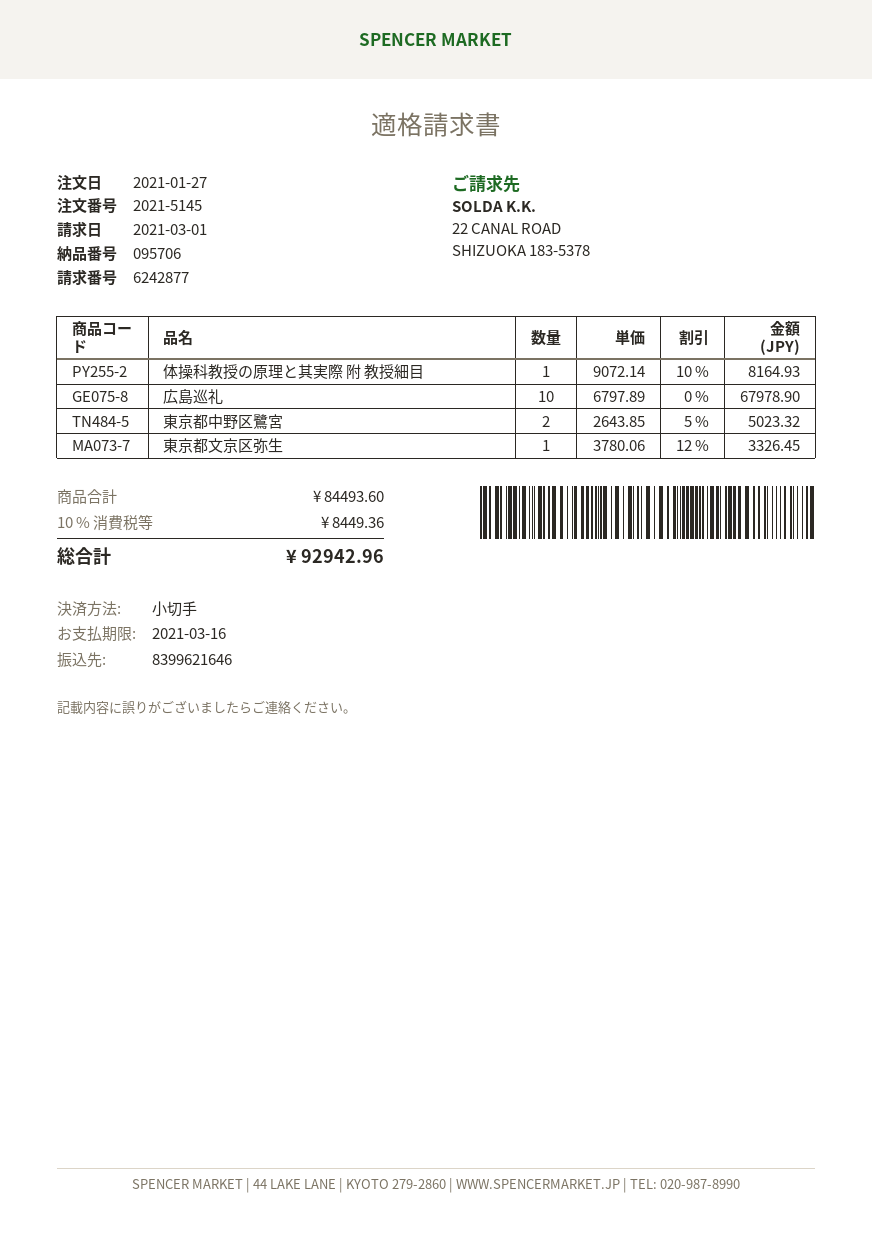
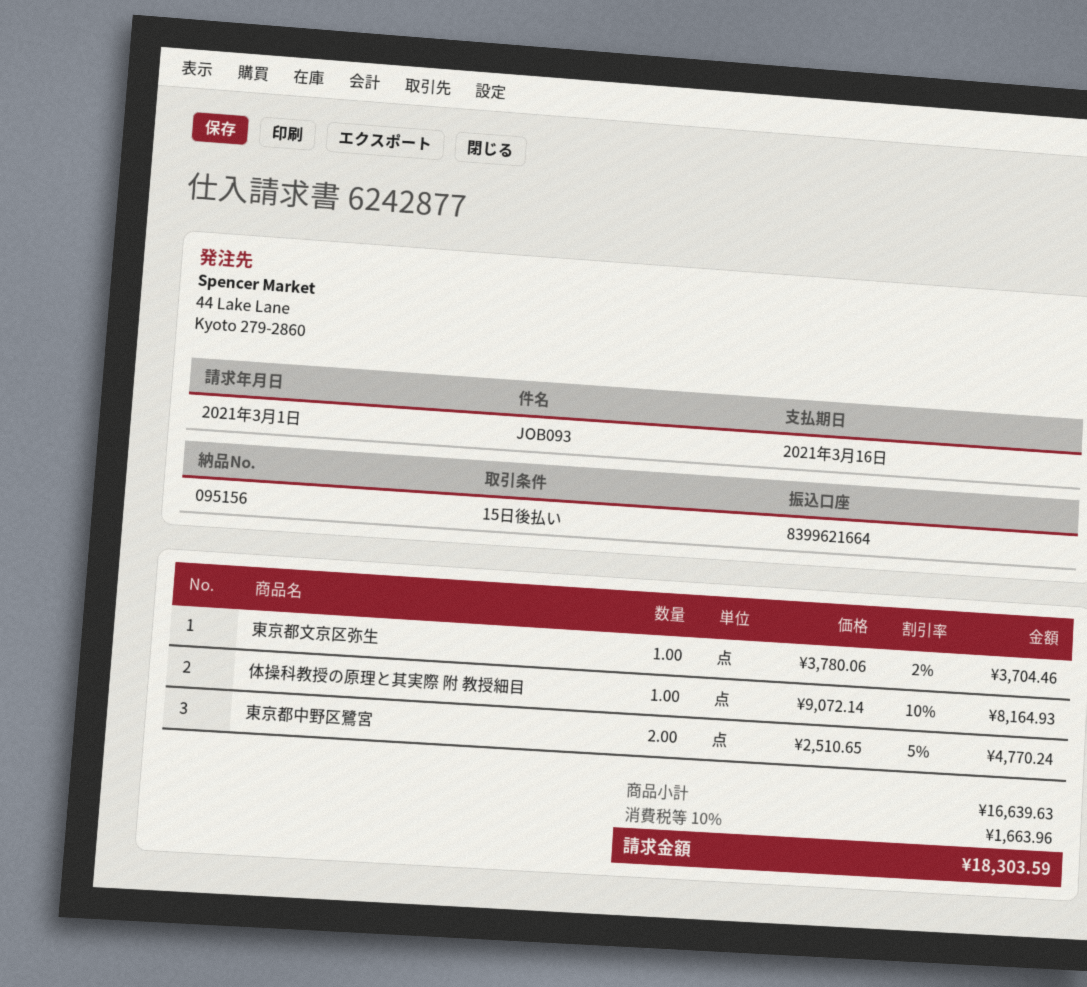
delivery note number: 095706 -> 095156
bank account: 8399621646 -> 8399621664
広島巡礼: 10 x 6797.89 = 67978.90 -> none
東京都中野区鷺宮: 2 x 2643.85 - 5% = 5023.32 -> 2 x 2510.65 - 5% = 4770.24
東京都文京区弥生: 1 x 3780.06 - 12% = 3326.45 -> 1 x 3780.06 - 2% = 3704.46
subtotal: 84493.60 -> 16639.63
tax: 10% = 8449.36 -> 10% = 1663.96
total: 92942.96 -> 18303.59

